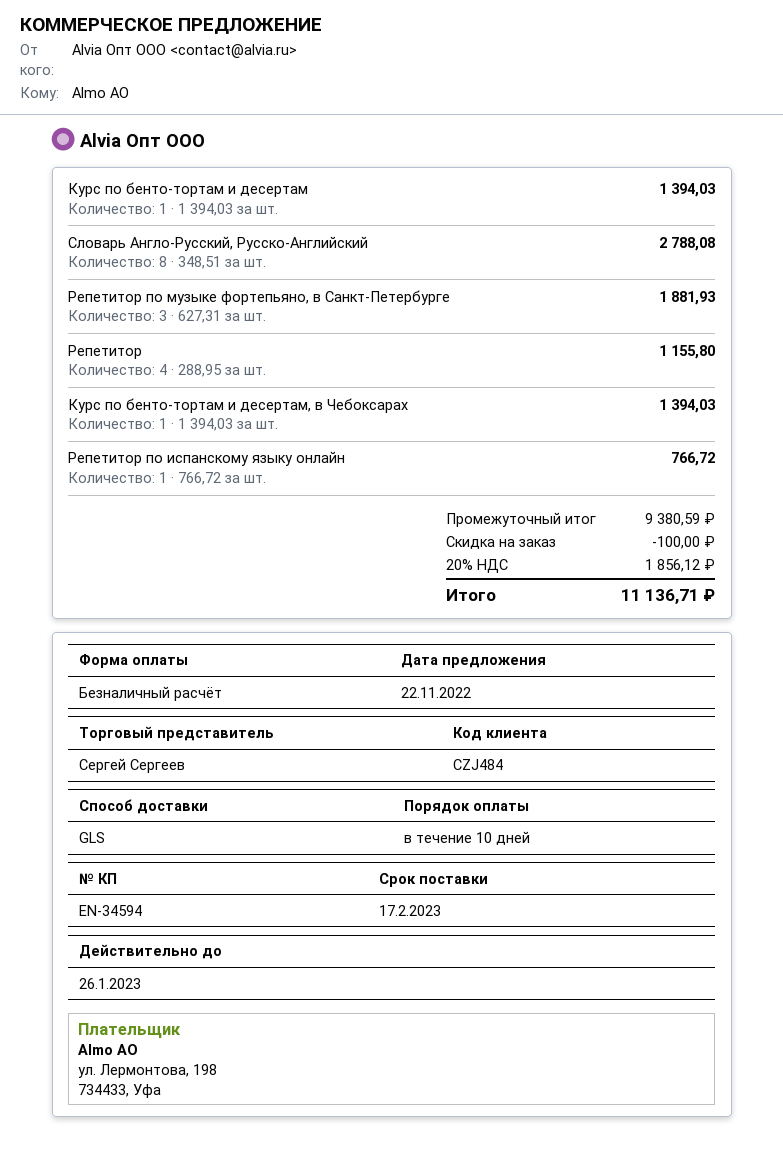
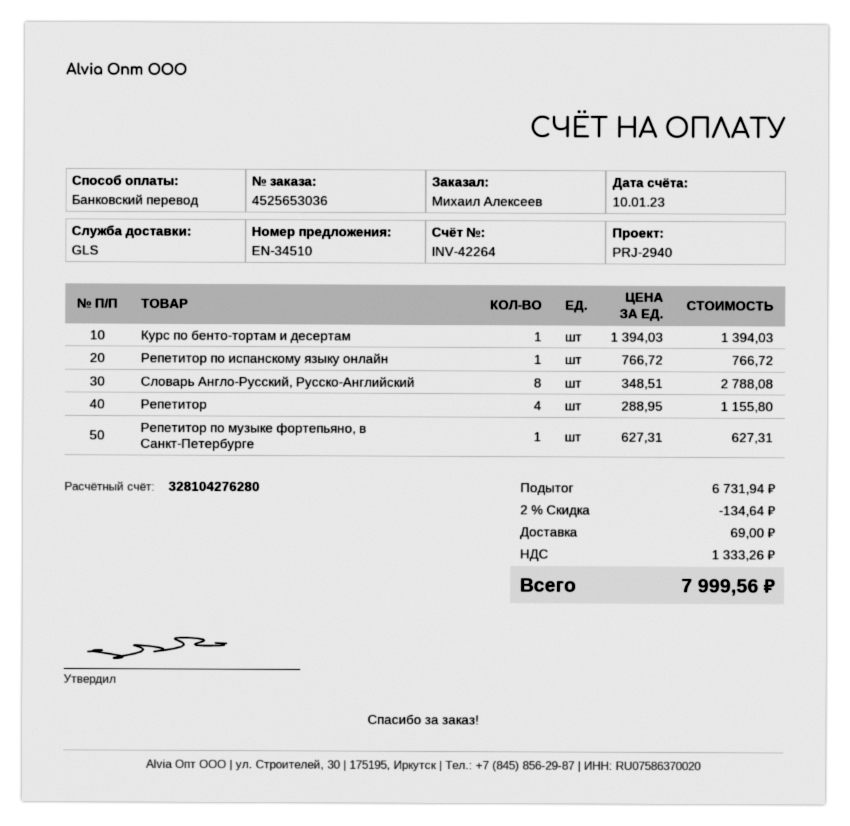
quote number: EN-34594 -> EN-34510
Репетитор по музыке фортепьяно, в Санкт-Петербурге: 3 x 627.31 = 1881.93 -> 1 x 627.31 = 627.31
Курс по бенто-тортам и десертам, в Чебоксарах: 1 x 1394.03 = 1394.03 -> none
subtotal: 9380.59 -> 6731.94
discount: 100.00 -> 134.64
shipping: none -> 69.00
tax: 1856.12 -> 1333.26
total: 11136.71 -> 7999.56

